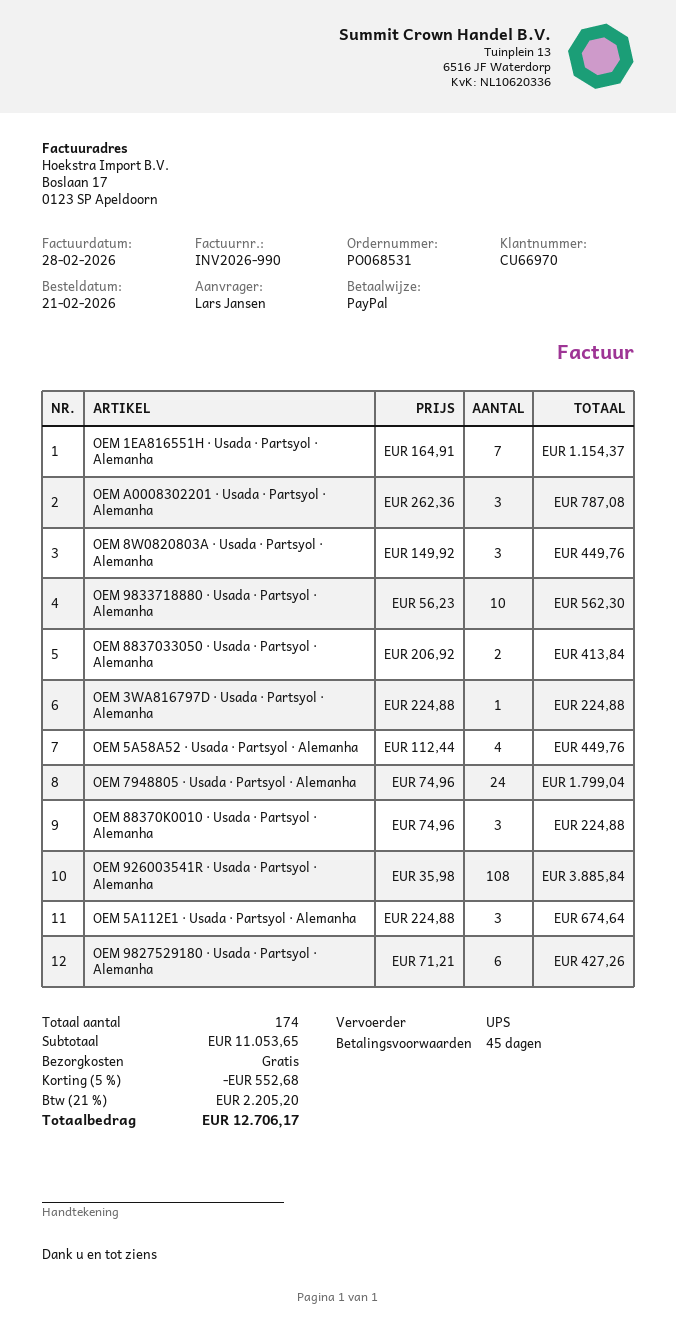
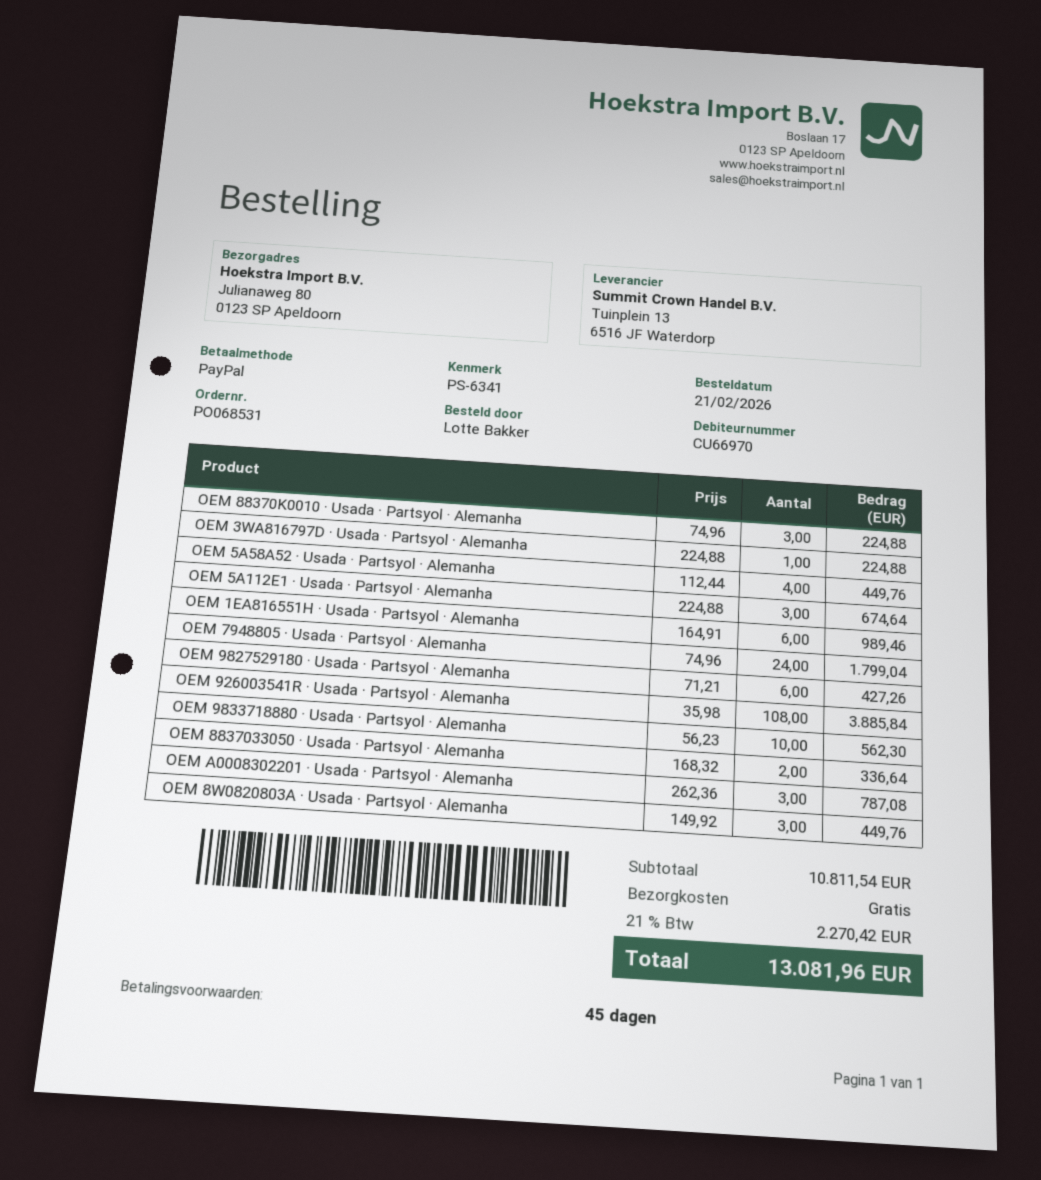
ordered by: Lars Jansen -> Lotte Bakker
OEM 1EA816551H · Usada · Partsyol · Alemanha: 7 x 164.91 = 1154.37 -> 6 x 164.91 = 989.46
OEM 8837033050 · Usada · Partsyol · Alemanha: 2 x 206.92 = 413.84 -> 2 x 168.32 = 336.64
subtotal: 11053.65 -> 10811.54
discount: 5% = 552.68 -> none
tax: 21% = 2205.20 -> 21% = 2270.42
total: 12706.17 -> 13081.96

